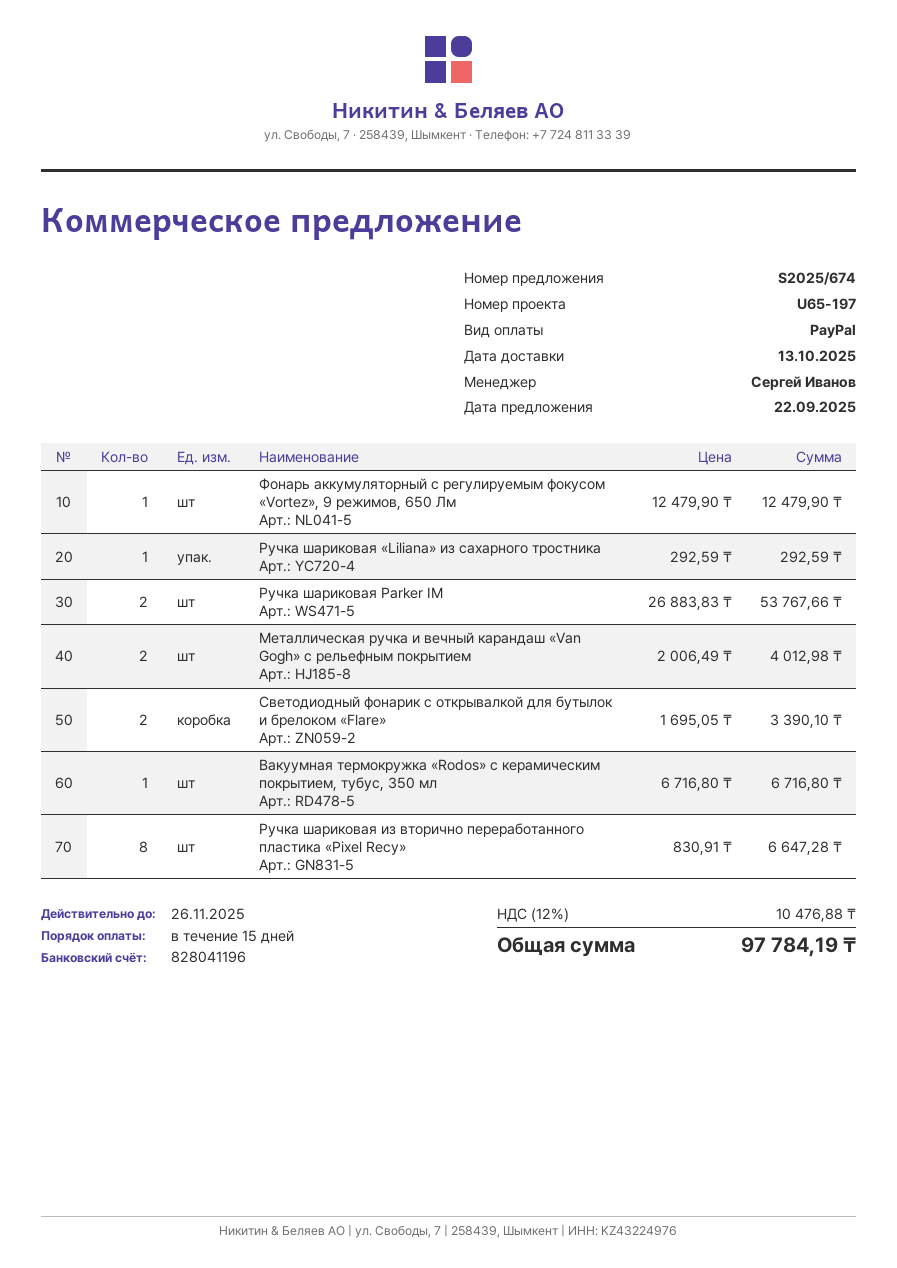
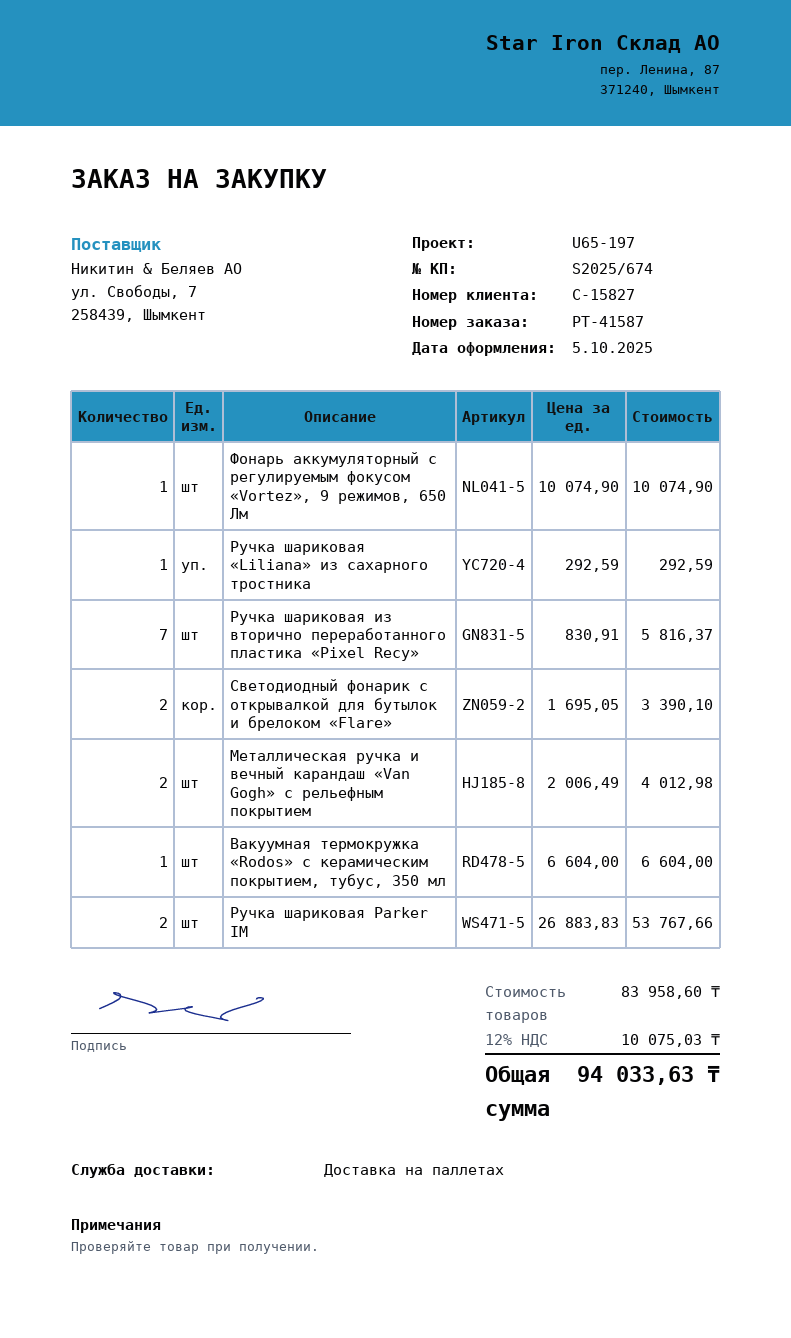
Фонарь аккумуляторный с регулируемым фокусом «Vortez», 9 режимов, 650 Лм: 1 x 12479.90 = 12479.90 -> 1 x 10074.90 = 10074.90
Вакуумная термокружка «Rodos» с керамическим покрытием, тубус, 350 мл: 1 x 6716.80 = 6716.80 -> 1 x 6604.00 = 6604.00
Ручка шариковая из вторично переработанного пластика «Pixel Recy»: 8 x 830.91 = 6647.28 -> 7 x 830.91 = 5816.37
tax: 12% = 10476.88 -> 12% = 10075.03
total: 97784.19 -> 94033.63

